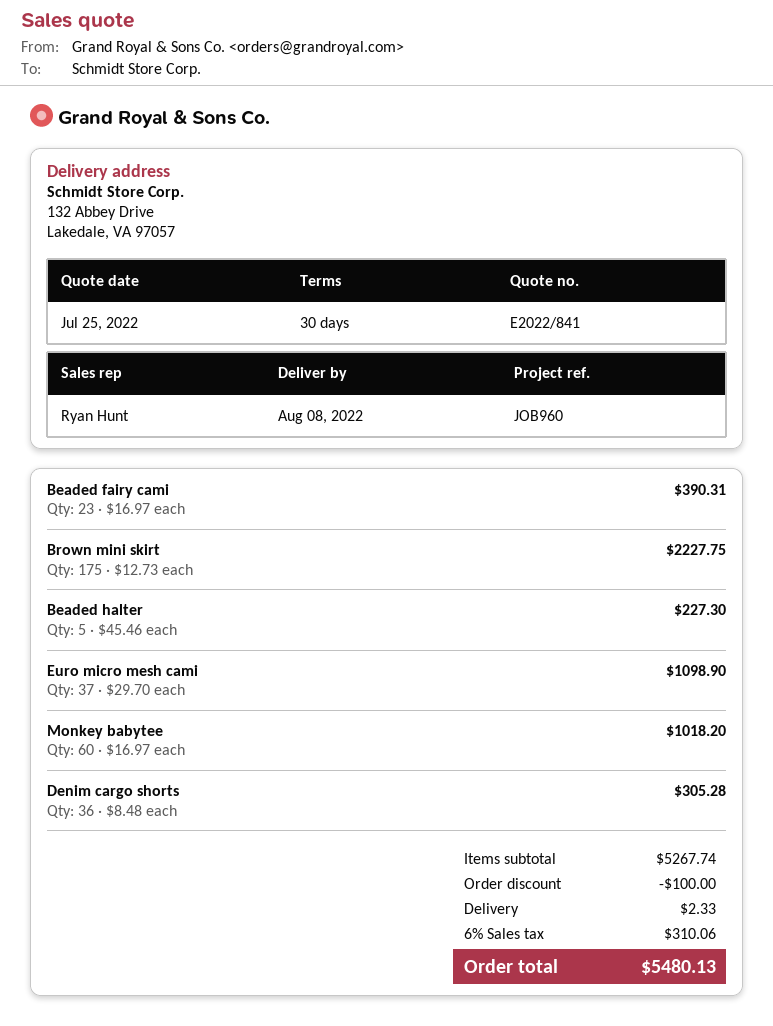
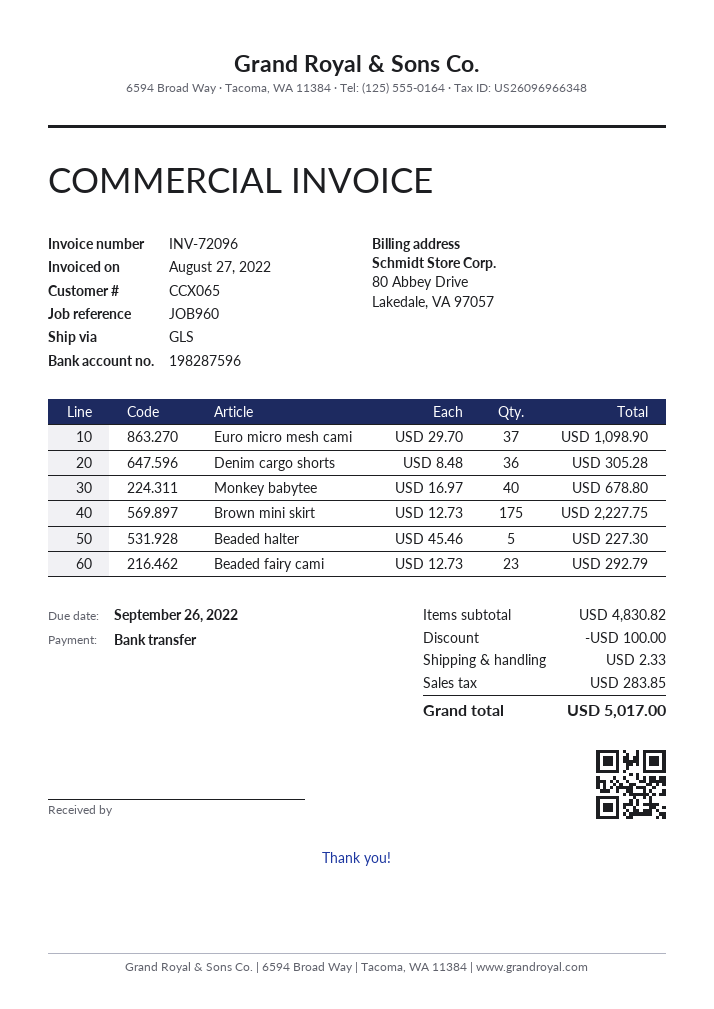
Beaded fairy cami: 23 x 16.97 = 390.31 -> 23 x 12.73 = 292.79
Monkey babytee: 60 x 16.97 = 1018.20 -> 40 x 16.97 = 678.80
subtotal: 5267.74 -> 4830.82
tax: 310.06 -> 283.85
total: 5480.13 -> 5017.00

